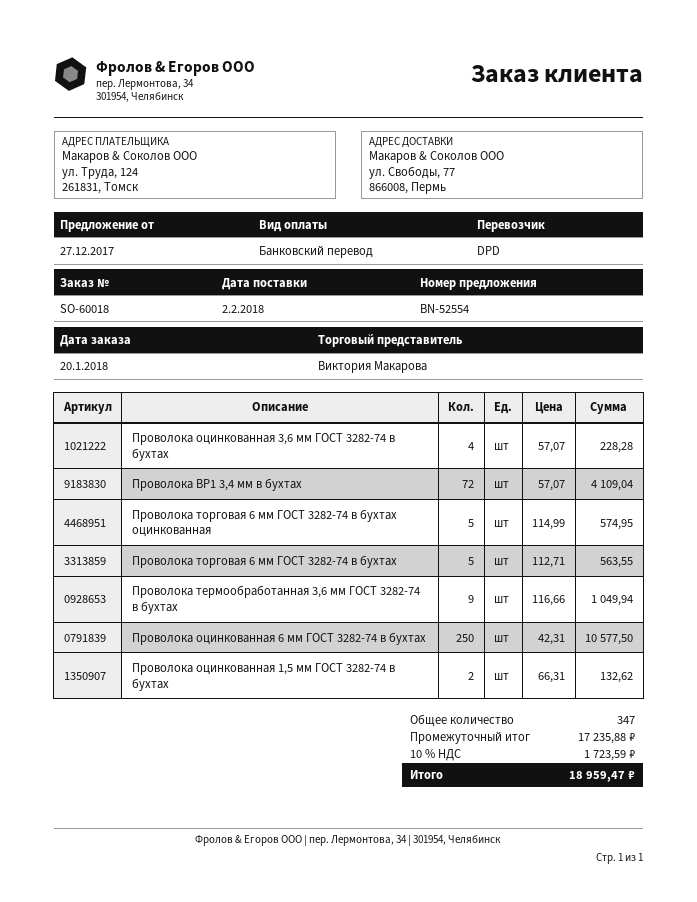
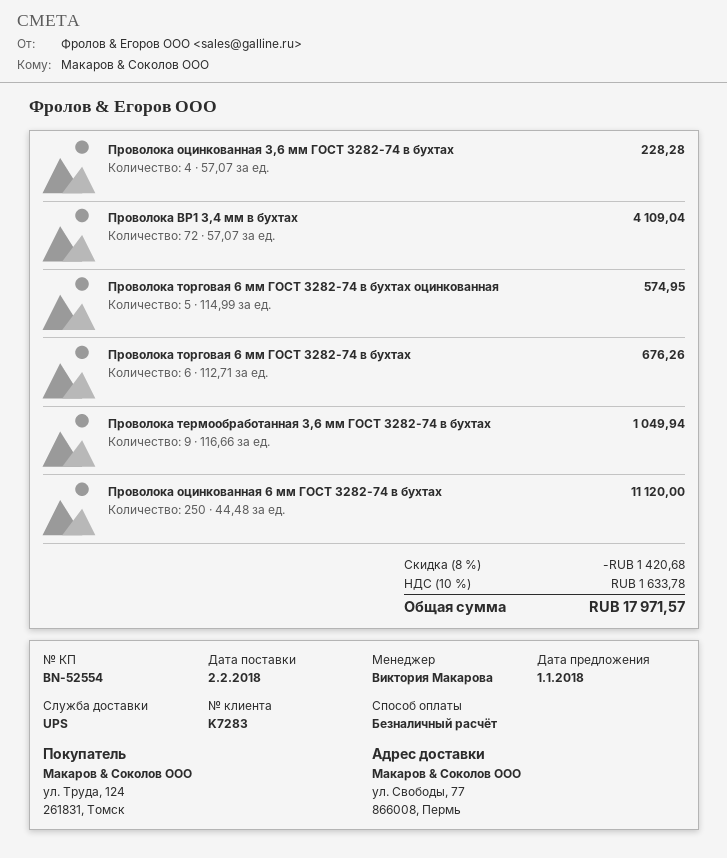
quote date: 2017-12-27 -> 2018-01-01
shipping method: DPD -> UPS
Проволока торговая 6 мм ГОСТ 3282-74 в бухтах: 5 x 112.71 = 563.55 -> 6 x 112.71 = 676.26
Проволока оцинкованная 6 мм ГОСТ 3282-74 в бухтах: 250 x 42.31 = 10577.50 -> 250 x 44.48 = 11120.00
Проволока оцинкованная 1,5 мм ГОСТ 3282-74 в бухтах: 2 x 66.31 = 132.62 -> none
discount: none -> 8% = 1420.68
tax: 10% = 1723.59 -> 10% = 1633.78
total: 18959.47 -> 17971.57

